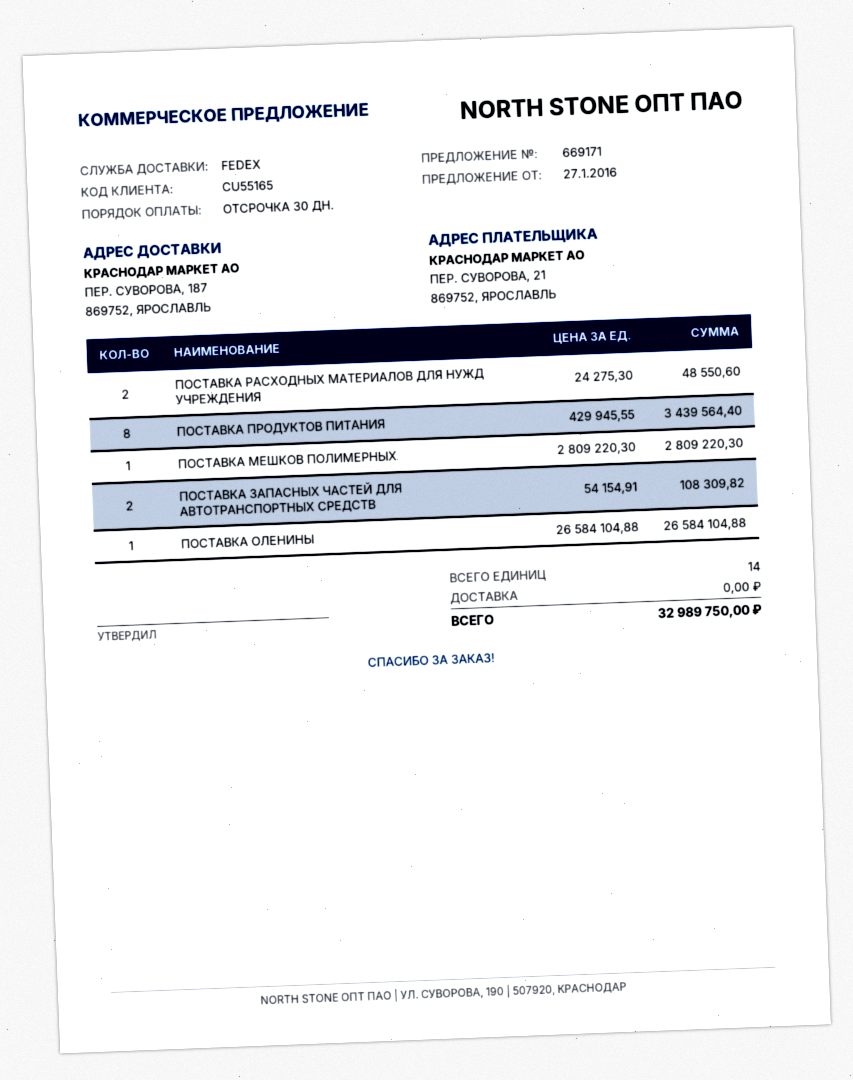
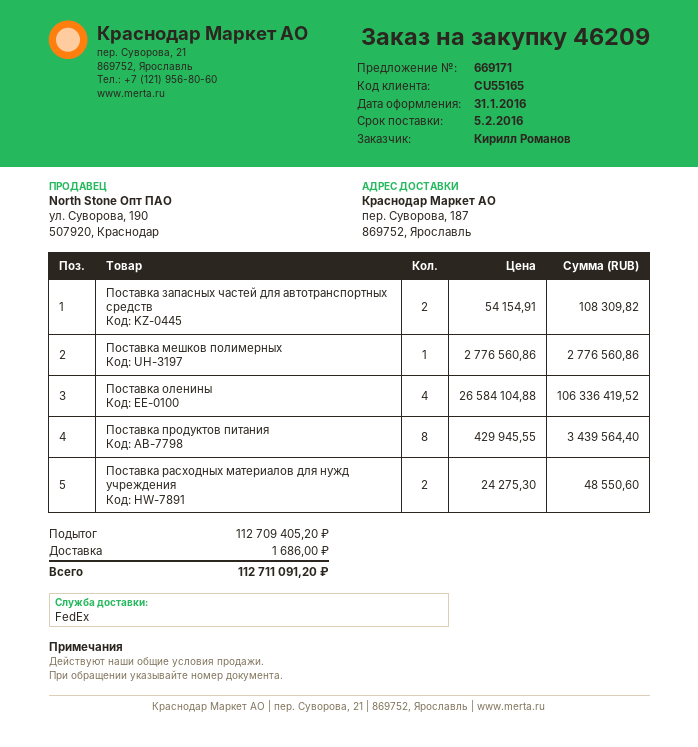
ПОСТАВКА МЕШКОВ ПОЛИМЕРНЫХ: 1 x 2809220.30 = 2809220.30 -> 1 x 2776560.86 = 2776560.86
ПОСТАВКА ОЛЕНИНЫ: 1 x 26584104.88 = 26584104.88 -> 4 x 26584104.88 = 106336419.52
shipping: 0.00 -> 1686.00
total: 32989750.00 -> 112711091.20

